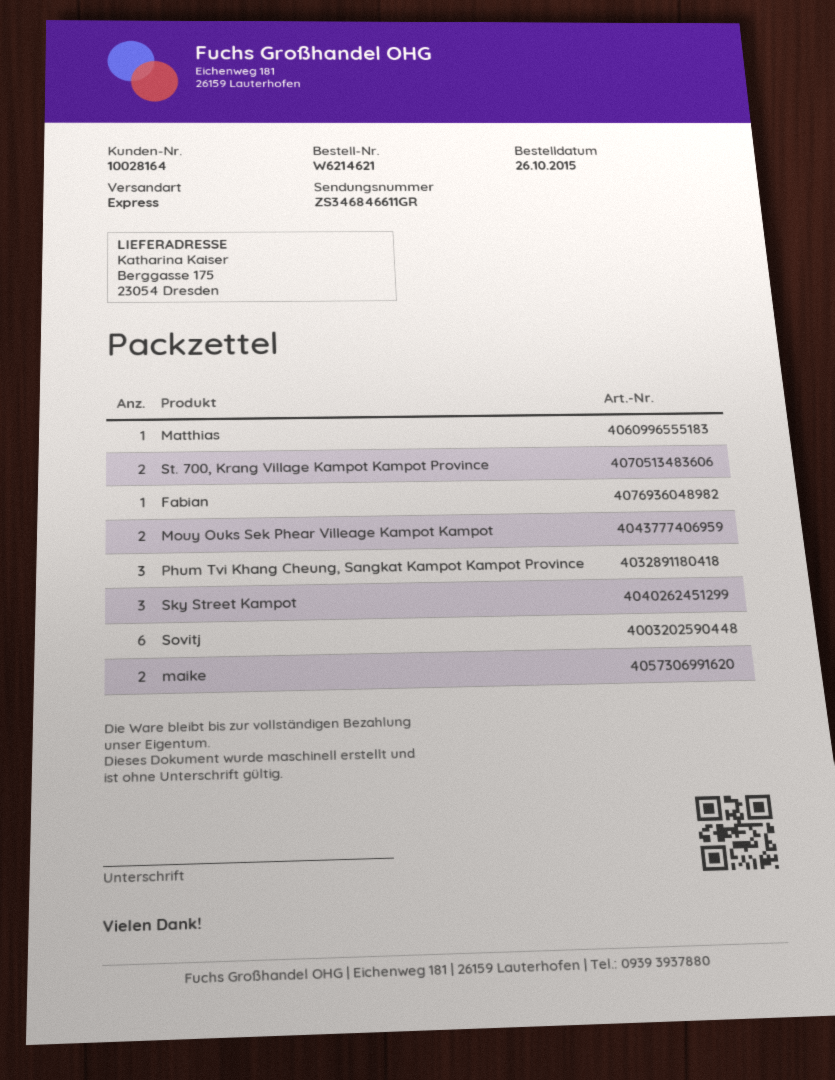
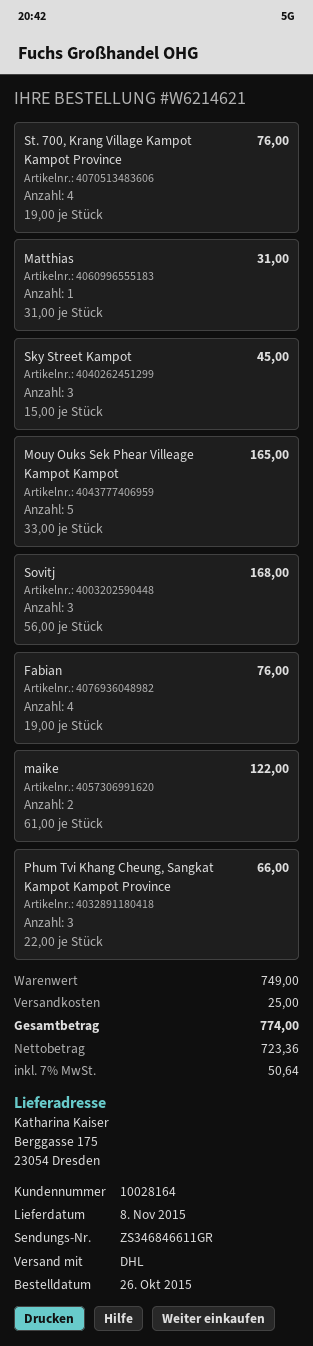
shipping method: express -> DHL
St. 700, Krang Village Kampot Kampot Province: 2 -> 4
Fabian: 1 -> 4
Mouy Ouks Sek Phear Villeage Kampot Kampot: 2 -> 5
Sovitj: 6 -> 3

